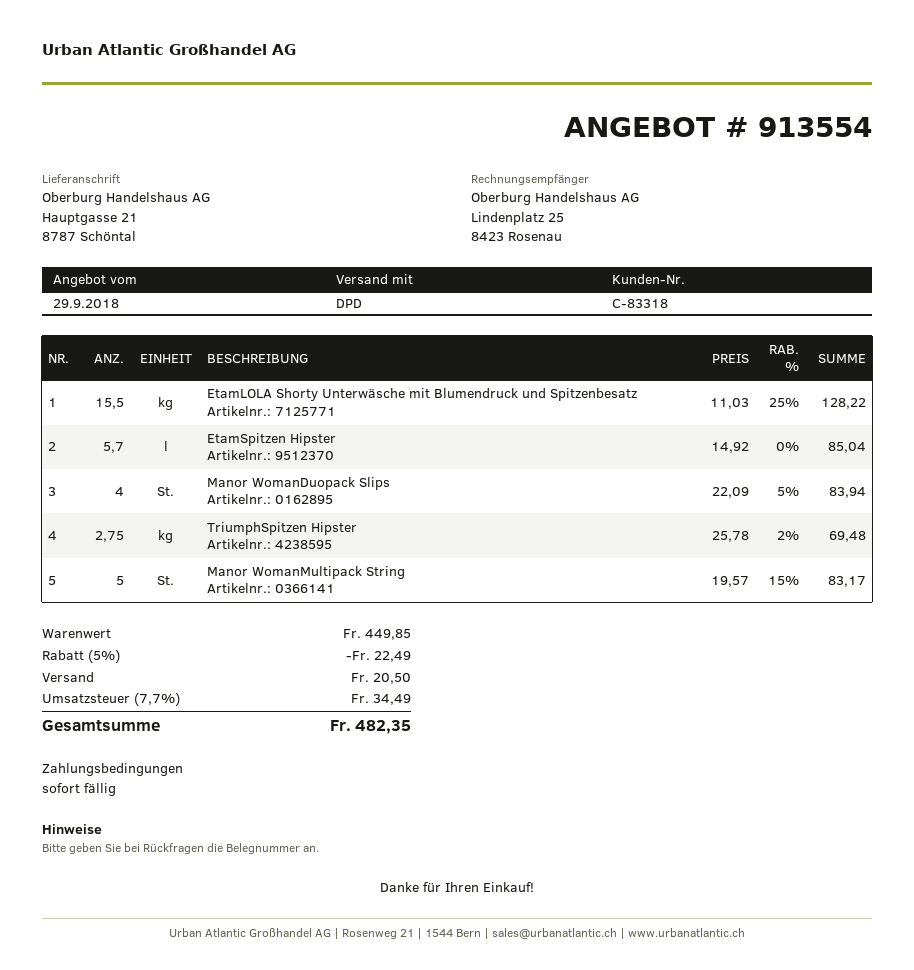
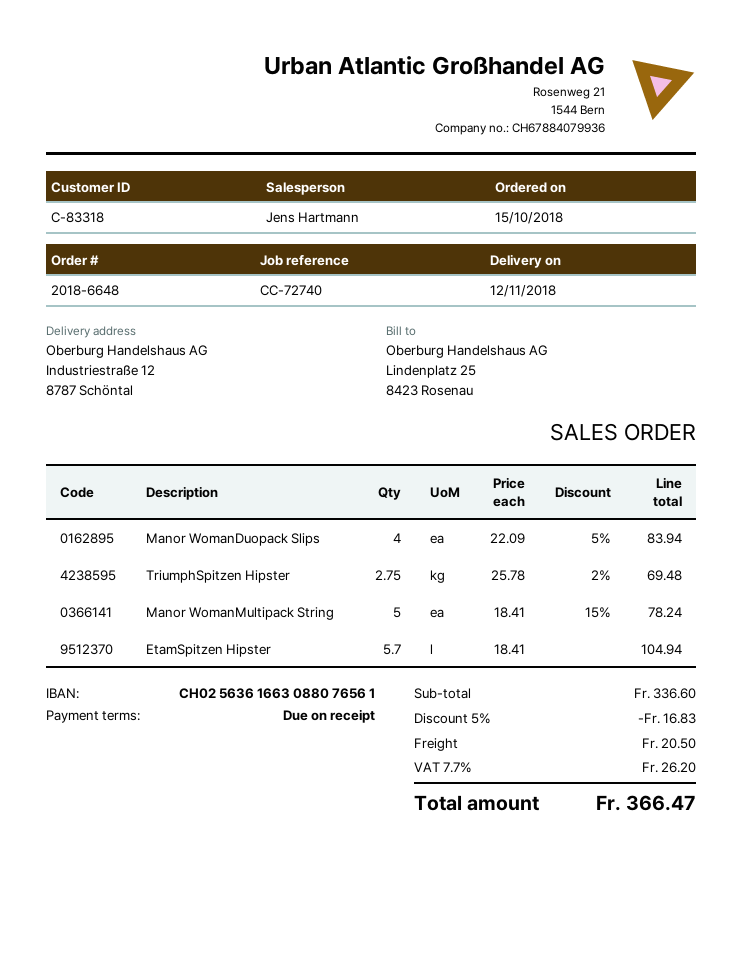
ship to: Hauptgasse 21, 8787 Schöntal -> Industriestraße 12, 8787 Schöntal
EtamLOLA Shorty Unterwäsche mit Blumendruck und Spitzenbesatz: 15.5 x 11.03 - 25% = 128.22 -> none
EtamSpitzen Hipster: 5.7 x 14.92 = 85.04 -> 5.7 x 18.41 = 104.94
Manor WomanMultipack String: 5 x 19.57 - 15% = 83.17 -> 5 x 18.41 - 15% = 78.24
subtotal: 449.85 -> 336.60
discount: 5% = 22.49 -> 5% = 16.83
tax: 7.7% = 34.49 -> 7.7% = 26.20
total: 482.35 -> 366.47

